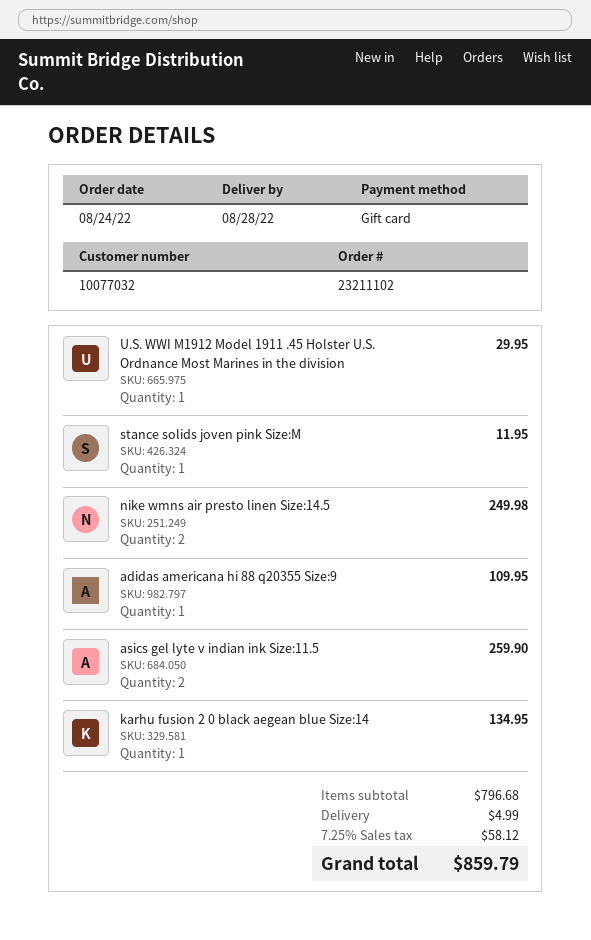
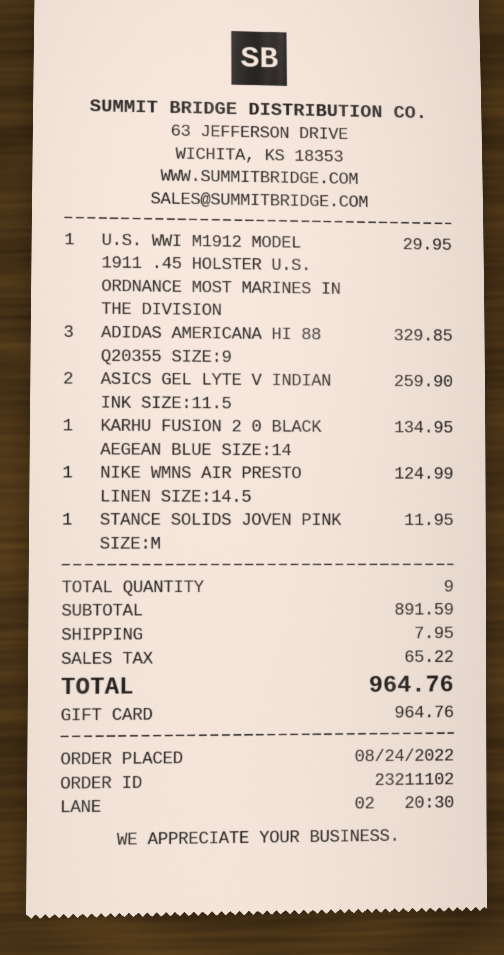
nike wmns air presto linen Size:14.5: 2 for 249.98 -> 1 for 124.99
adidas americana hi 88 q20355 Size:9: 1 for 109.95 -> 3 for 329.85
subtotal: 796.68 -> 891.59
shipping: 4.99 -> 7.95
tax: 58.12 -> 65.22
total: 859.79 -> 964.76

